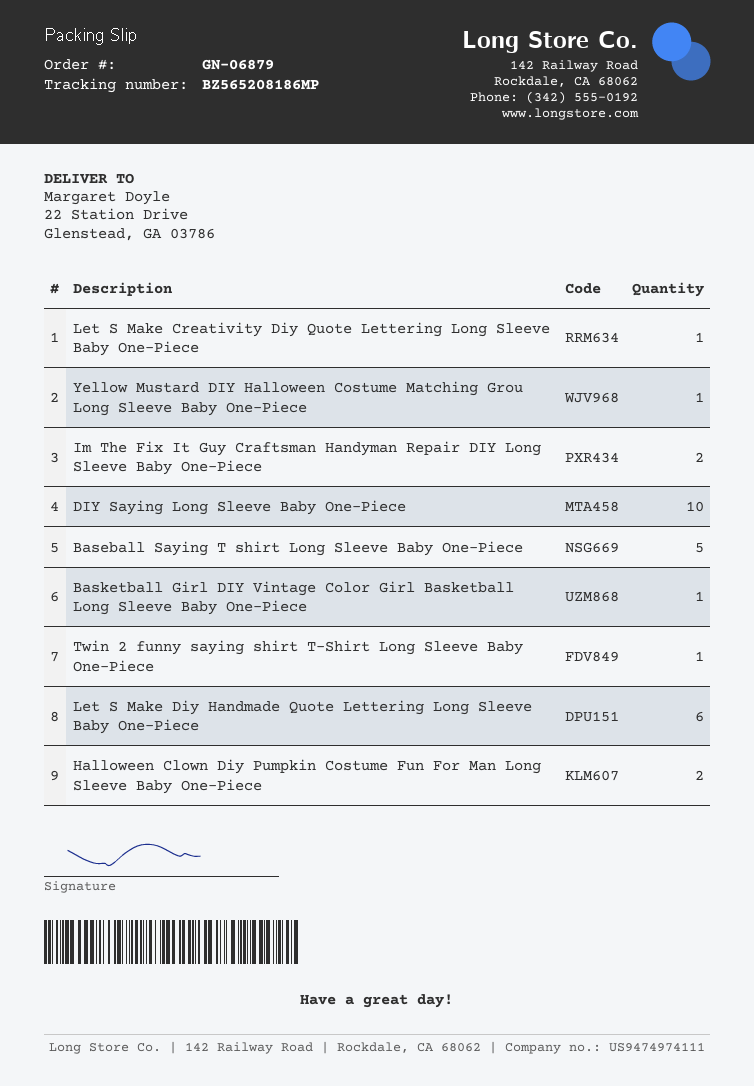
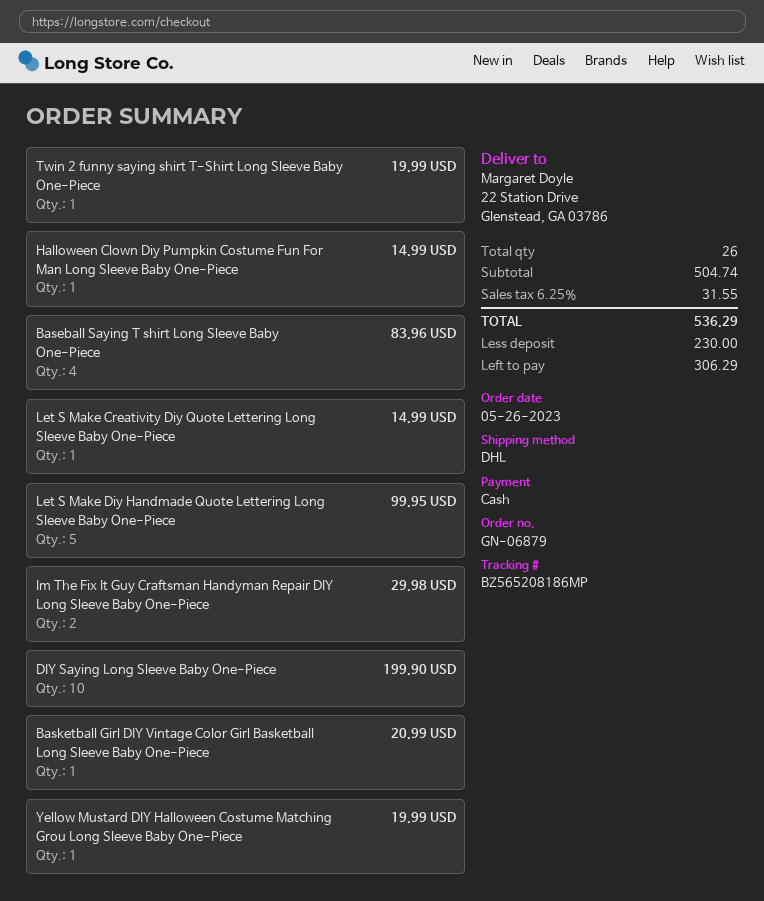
Baseball Saying T shirt Long Sleeve Baby One-Piece: 5 -> 4
Let S Make Diy Handmade Quote Lettering Long Sleeve Baby One-Piece: 6 -> 5
Halloween Clown Diy Pumpkin Costume Fun For Man Long Sleeve Baby One-Piece: 2 -> 1

